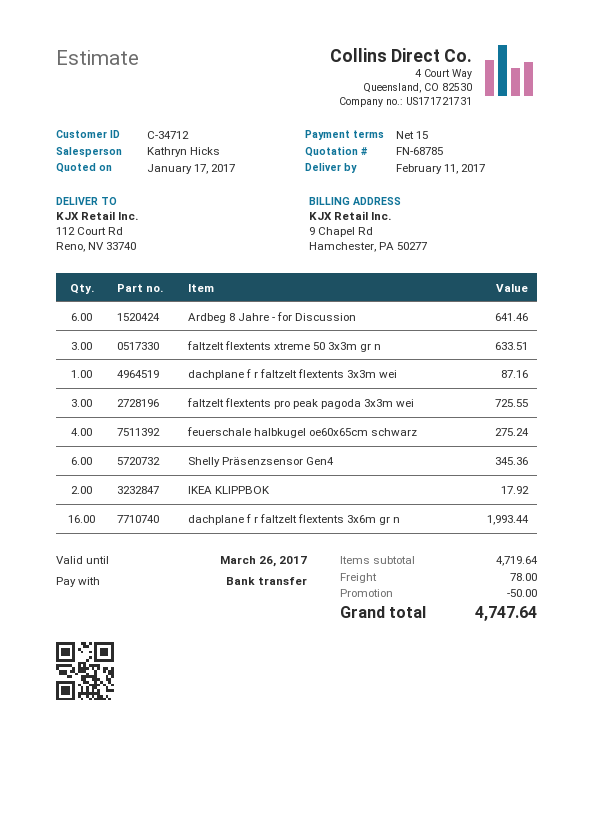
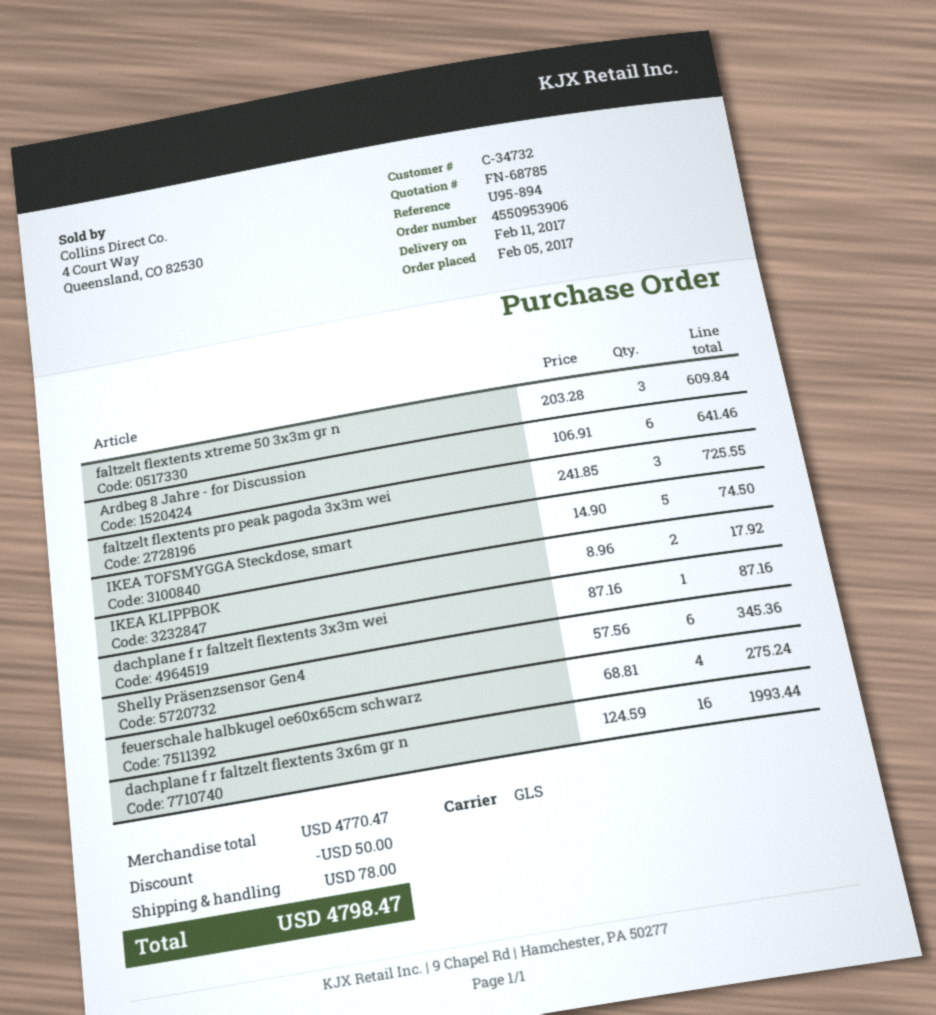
customer number: C-34712 -> C-34732
faltzelt flextents xtreme 50 3x3m gr n: 3 for 633.51 -> 3 for 609.84
IKEA TOFSMYGGA Steckdose, smart: none -> 5 for 74.50
subtotal: 4719.64 -> 4770.47
total: 4747.64 -> 4798.47

